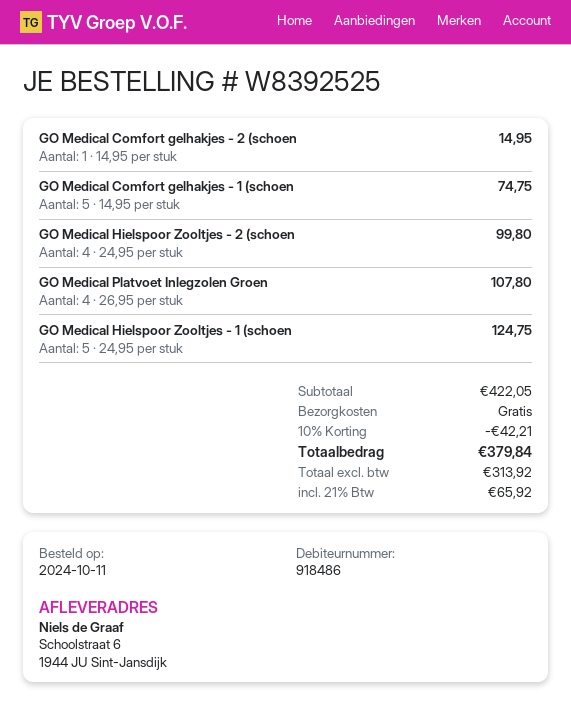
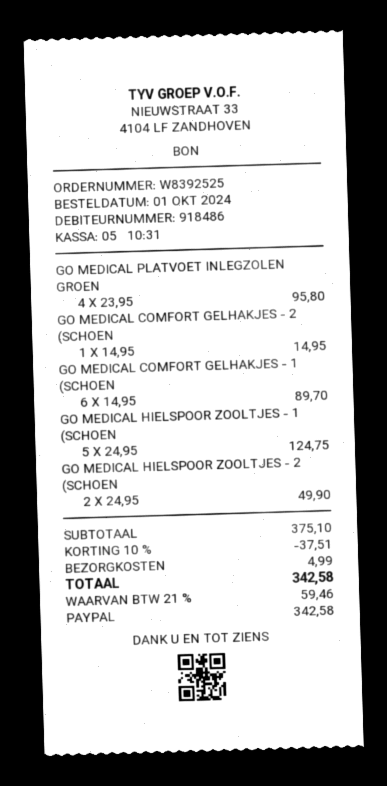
order date: 2024-10-11 -> 2024-10-01
GO Medical Comfort gelhakjes - 1 (schoen: 5 x 14.95 = 74.75 -> 6 x 14.95 = 89.70
GO Medical Hielspoor Zooltjes - 2 (schoen: 4 x 24.95 = 99.80 -> 2 x 24.95 = 49.90
GO Medical Platvoet Inlegzolen Groen: 4 x 26.95 = 107.80 -> 4 x 23.95 = 95.80
subtotal: 422.05 -> 375.10
discount: 10% = 42.21 -> 10% = 37.51
shipping: 0.00 -> 4.99
tax: 21% = 65.92 -> 21% = 59.46
total: 379.84 -> 342.58

